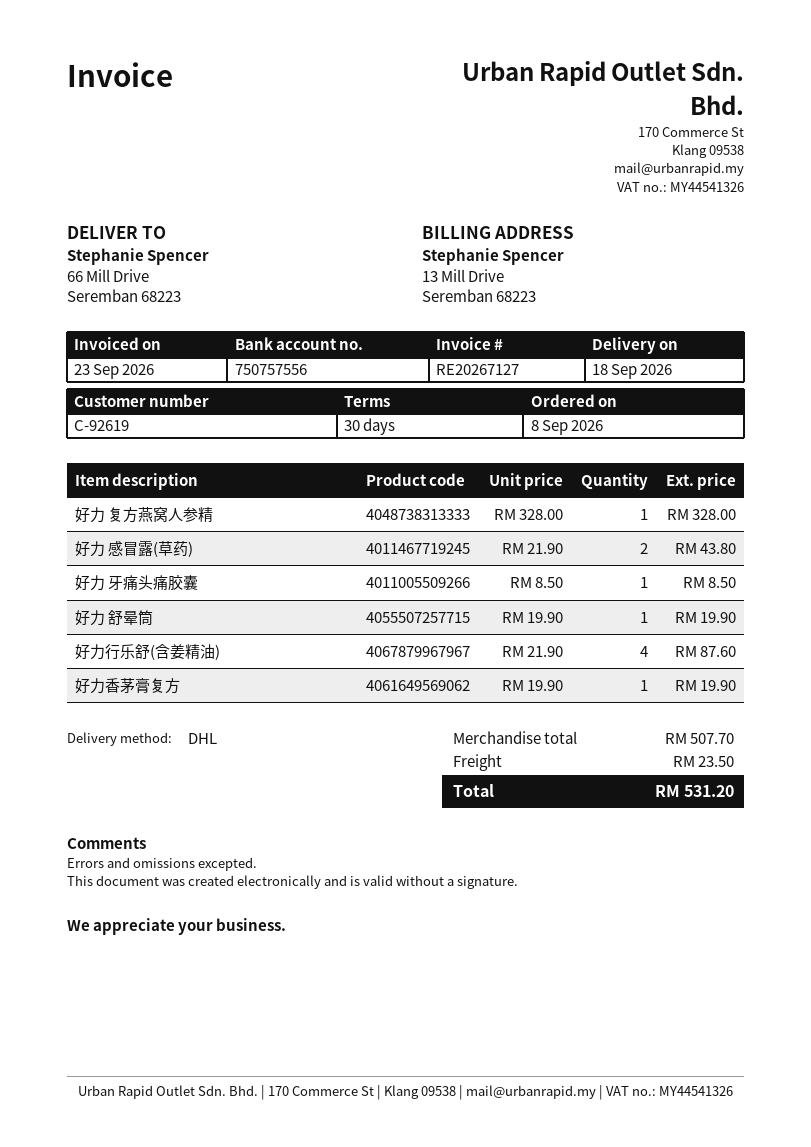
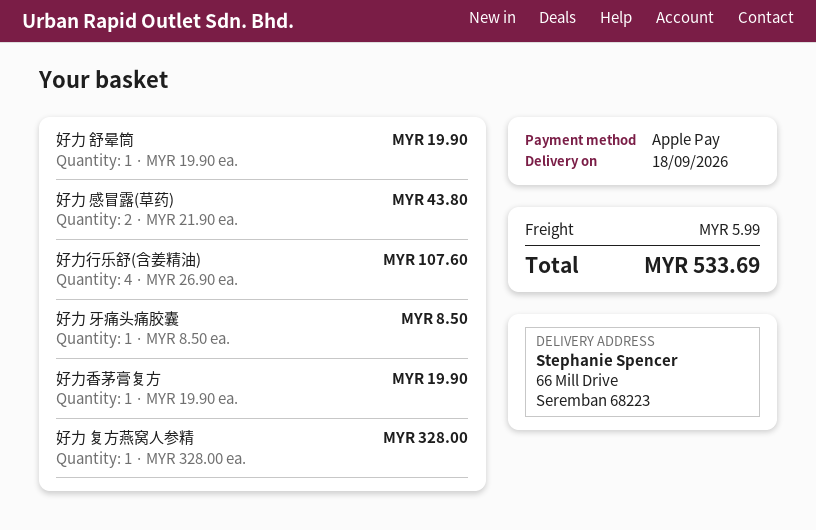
好力行乐舒(含姜精油): 4 x 21.90 = 87.60 -> 4 x 26.90 = 107.60
shipping: 23.50 -> 5.99
total: 531.20 -> 533.69

